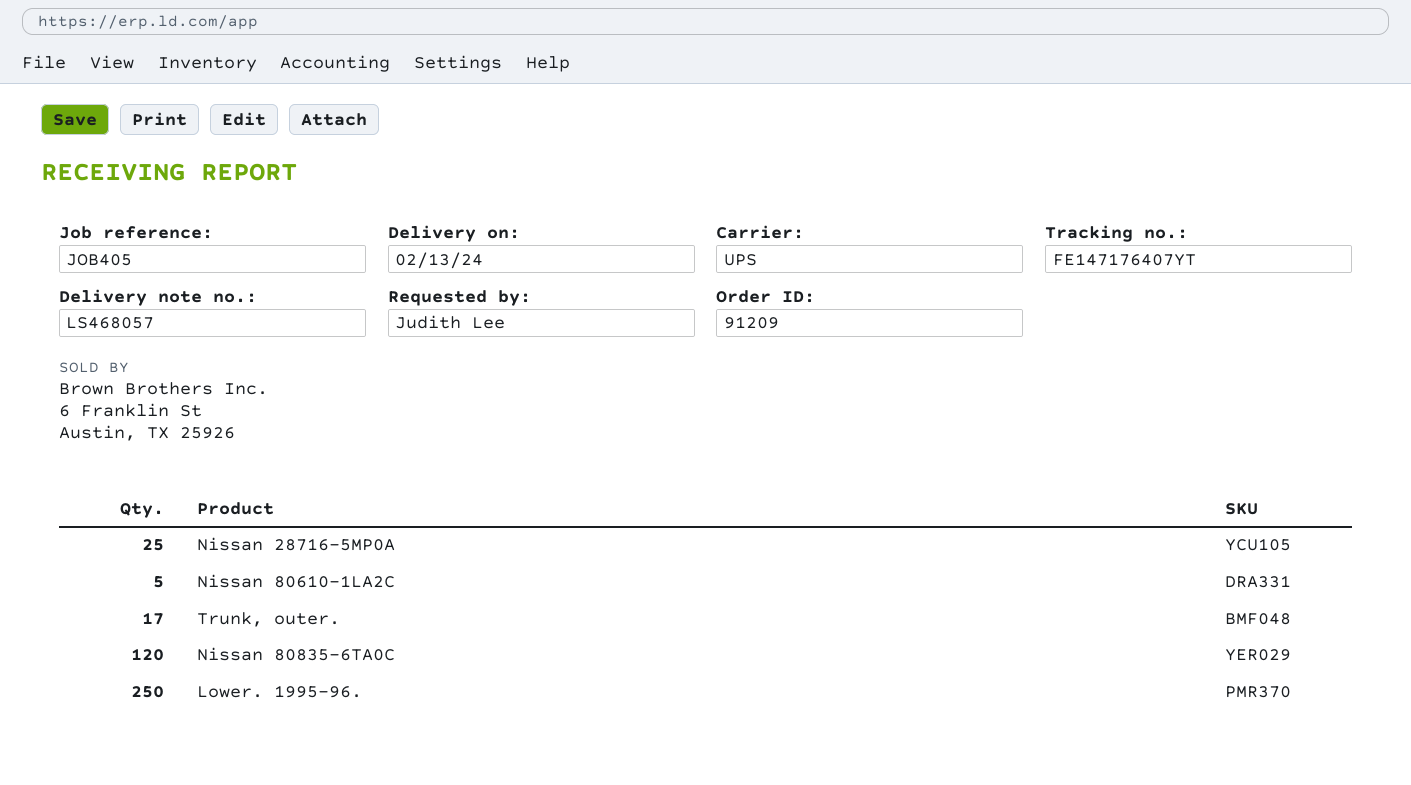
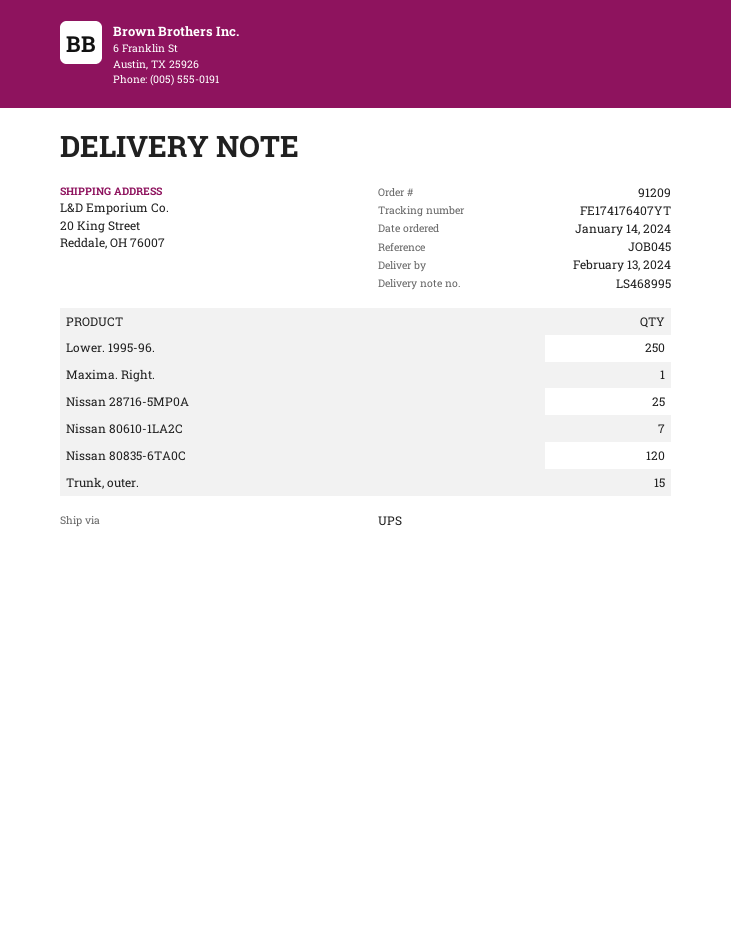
delivery note number: LS468057 -> LS468995
reference: JOB405 -> JOB045
tracking number: FE147176407YT -> FE174176407YT
Nissan 80610-1LA2C: 5 -> 7
Trunk, outer.: 17 -> 15
Maxima. Right.: none -> 1

